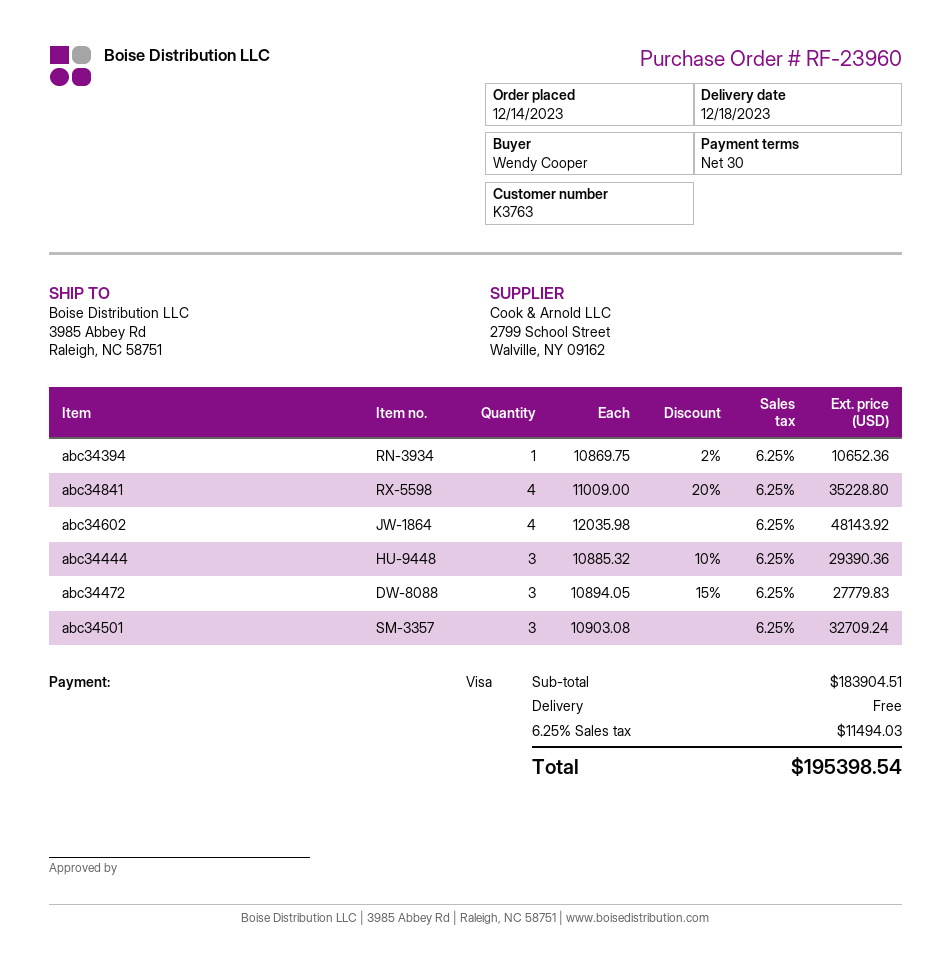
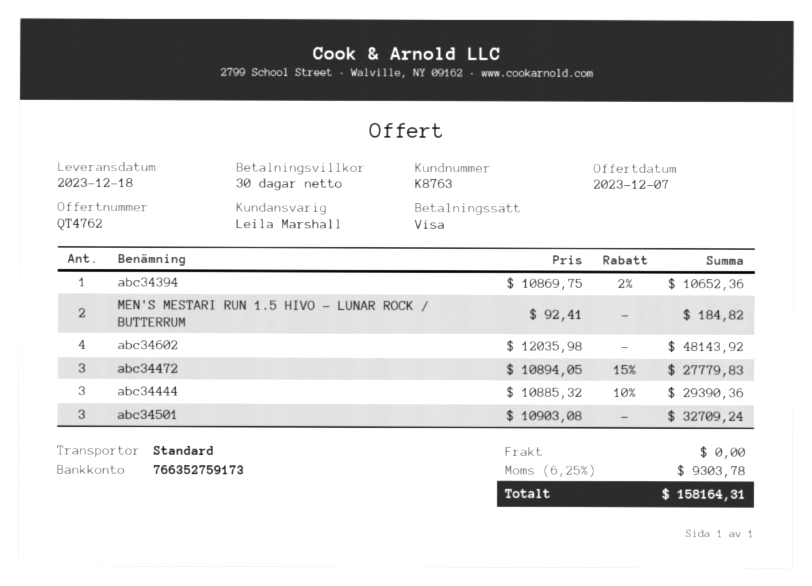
customer number: K3763 -> K8763
abc34841: 4 x 11009.00 - 20% = 35228.80 -> none
MEN'S MESTARI RUN 1.5 HIVO - LUNAR ROCK / BUTTERRUM: none -> 2 x 92.41 = 184.82
tax: 6.25% = 11494.03 -> 6.25% = 9303.78
total: 195398.54 -> 158164.31

